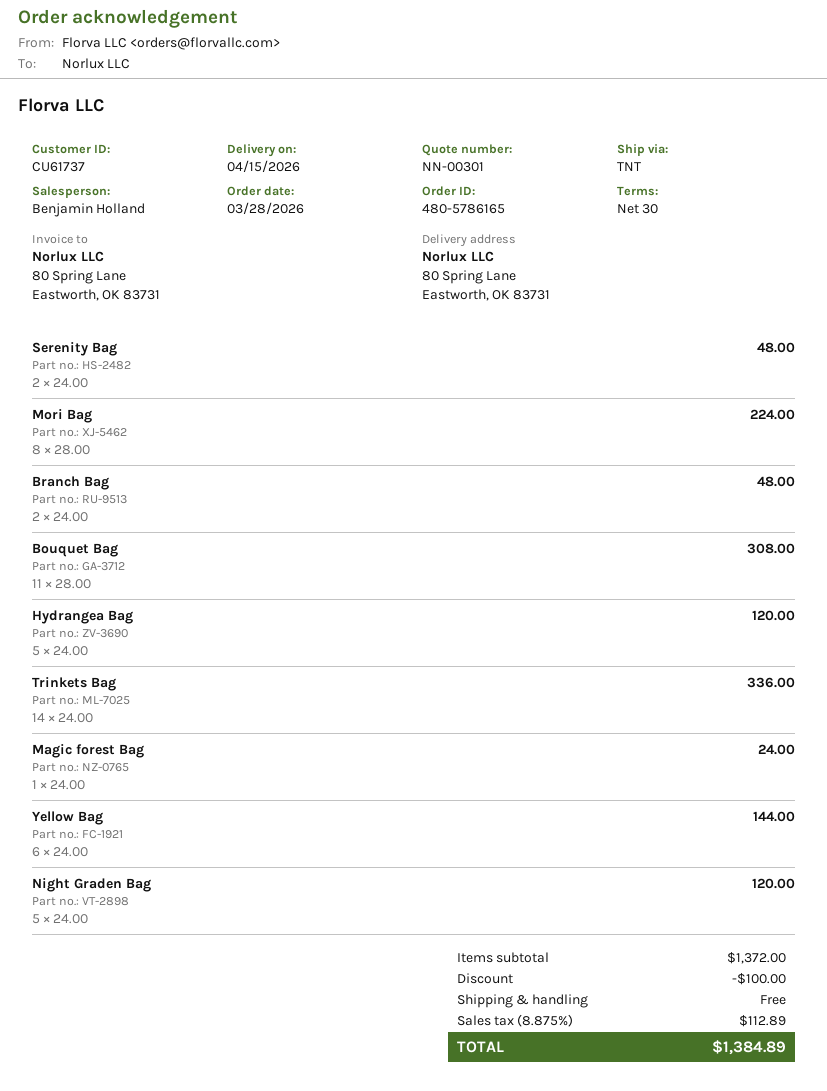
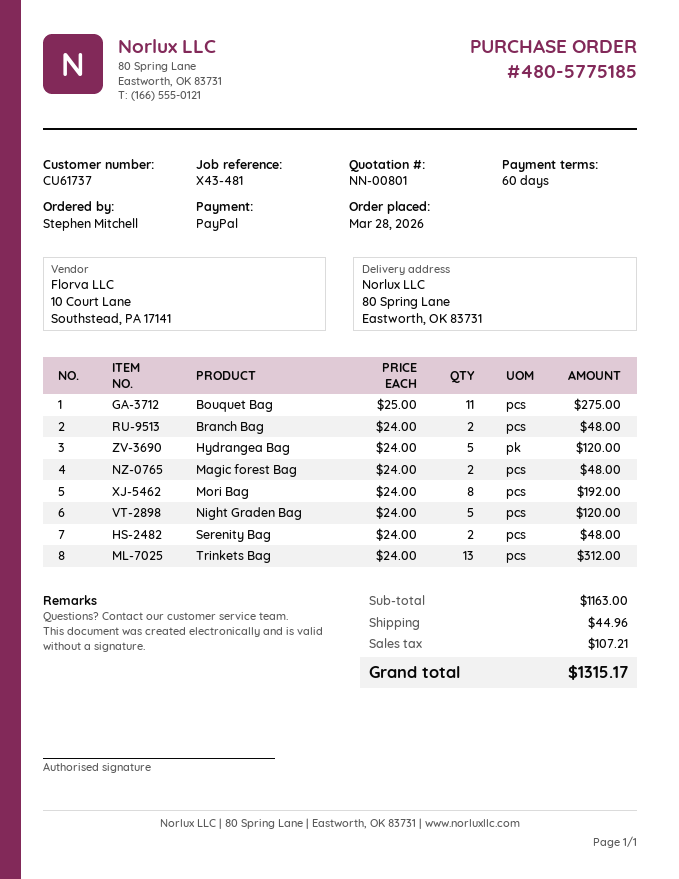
quote number: NN-00301 -> NN-00801
order number: 480-5786165 -> 480-5775185
payment terms: 30 days -> 60 days
Mori Bag: 8 x 28.00 = 224.00 -> 8 x 24.00 = 192.00
Bouquet Bag: 11 x 28.00 = 308.00 -> 11 x 25.00 = 275.00
Trinkets Bag: 14 x 24.00 = 336.00 -> 13 x 24.00 = 312.00
Magic forest Bag: 1 x 24.00 = 24.00 -> 2 x 24.00 = 48.00
Yellow Bag: 6 x 24.00 = 144.00 -> none
subtotal: 1372.00 -> 1163.00
discount: 100.00 -> none
shipping: 0.00 -> 44.96
tax: 112.89 -> 107.21
total: 1384.89 -> 1315.17

